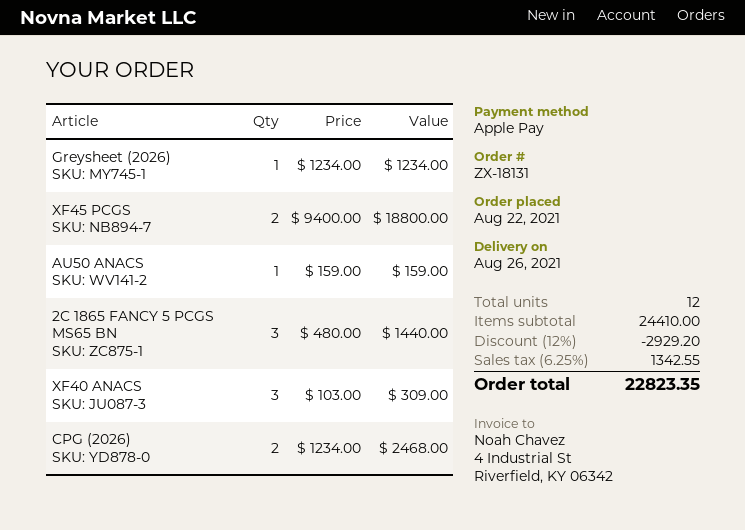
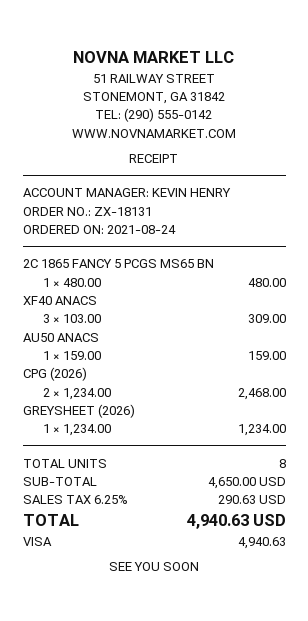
order date: 2021-08-22 -> 2021-08-24
payment method: Apple Pay -> Visa
XF45 PCGS: 2 x 9400.00 = 18800.00 -> none
2C 1865 FANCY 5 PCGS MS65 BN: 3 x 480.00 = 1440.00 -> 1 x 480.00 = 480.00
total quantity: 12 -> 8
subtotal: 24410.00 -> 4650.00
discount: 12% = 2929.20 -> none
tax: 6.25% = 1342.55 -> 6.25% = 290.63
total: 22823.35 -> 4940.63

